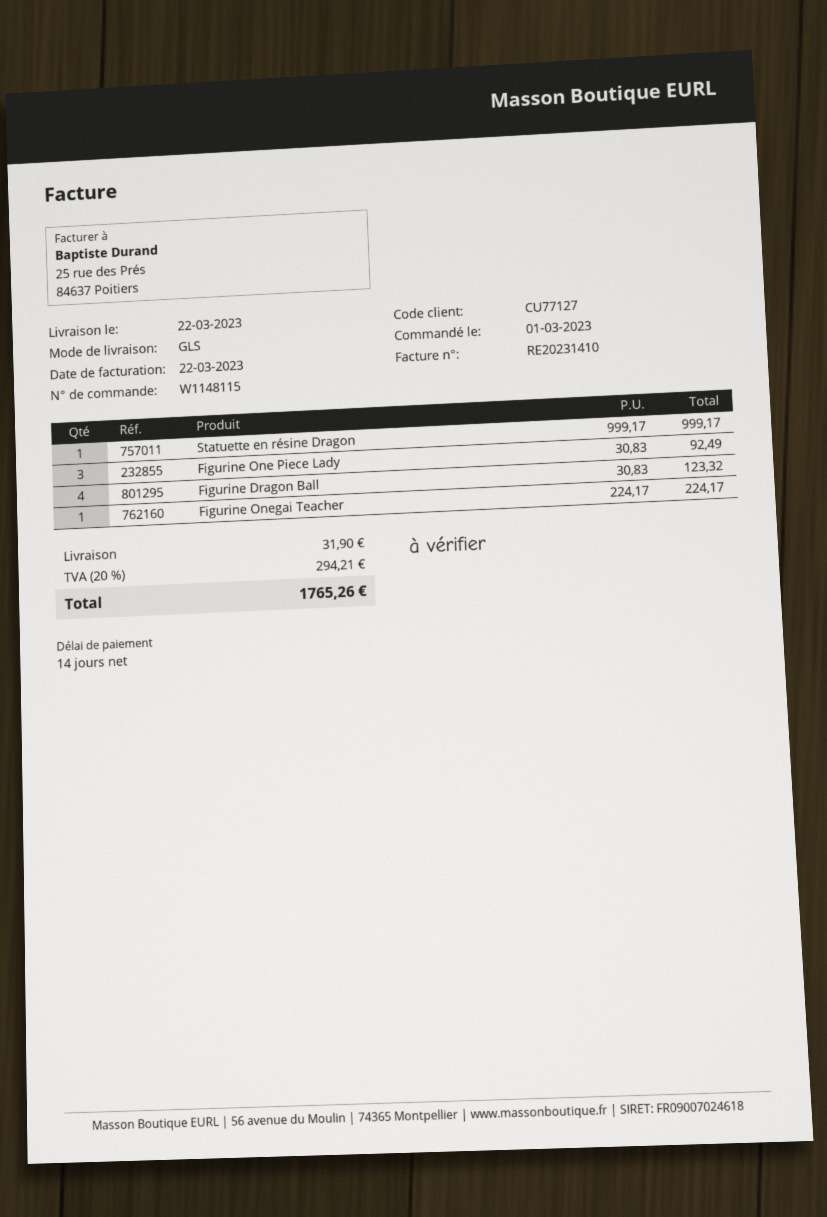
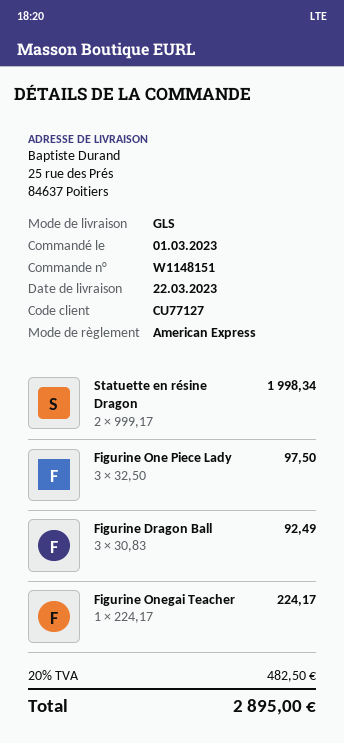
order number: W1148115 -> W1148151
Statuette en résine Dragon: 1 x 999.17 = 999.17 -> 2 x 999.17 = 1998.34
Figurine One Piece Lady: 3 x 30.83 = 92.49 -> 3 x 32.50 = 97.50
Figurine Dragon Ball: 4 x 30.83 = 123.32 -> 3 x 30.83 = 92.49
shipping: 31.90 -> none
tax: 20% = 294.21 -> 20% = 482.50
total: 1765.26 -> 2895.00

